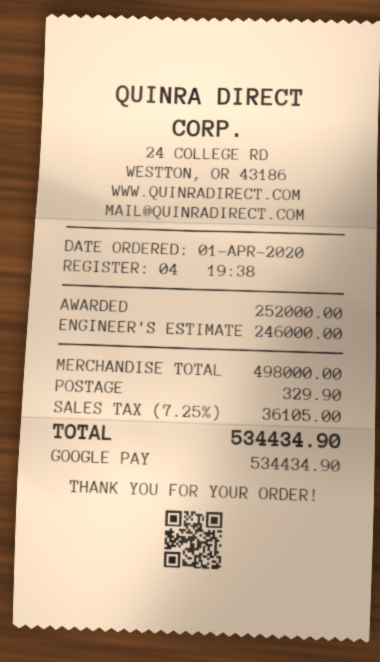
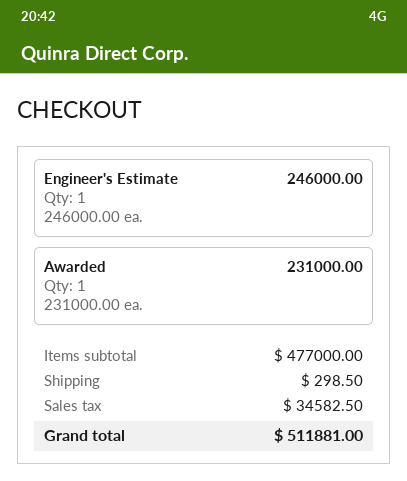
AWARDED: 1 for 252000.00 -> 1 for 231000.00
subtotal: 498000.00 -> 477000.00
shipping: 329.90 -> 298.50
tax: 36105.00 -> 34582.50
total: 534434.90 -> 511881.00

